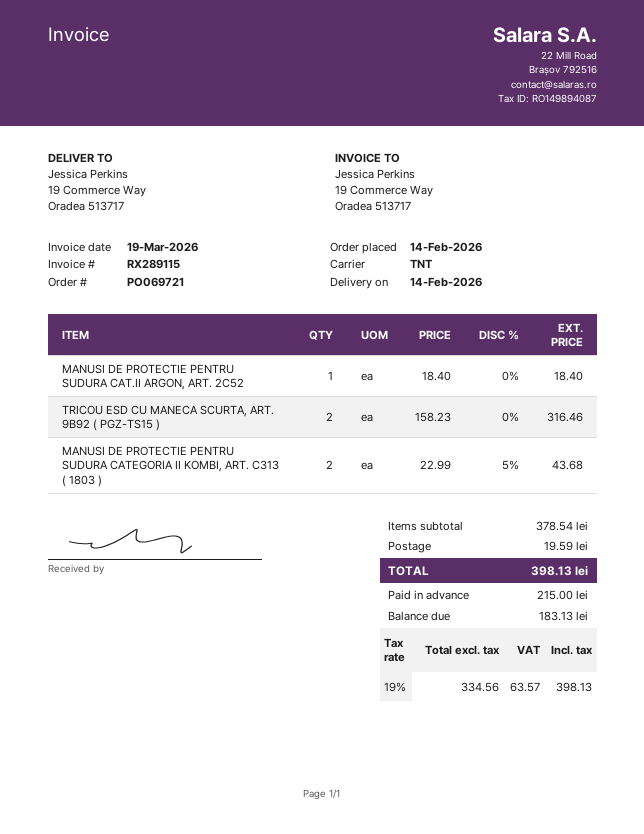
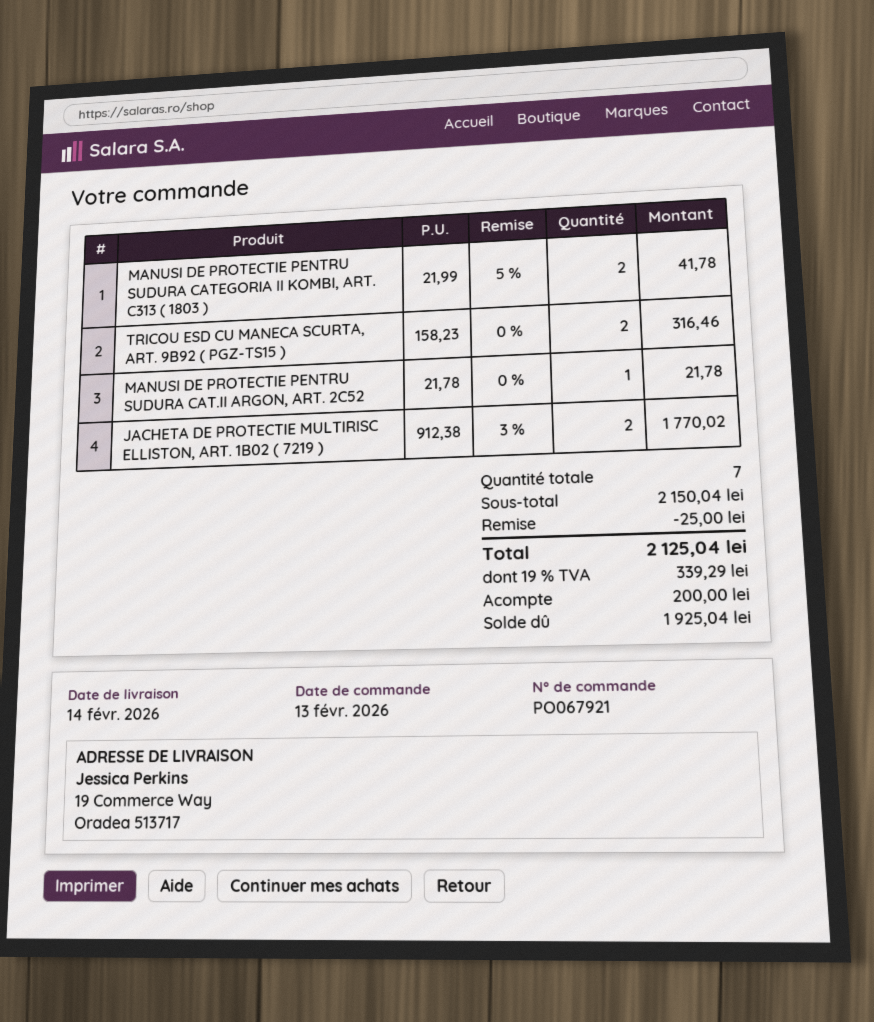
order number: PO069721 -> PO067921
order date: 2026-02-14 -> 2026-02-13
MANUSI DE PROTECTIE PENTRU SUDURA CAT.II ARGON, ART. 2C52: 1 x 18.40 = 18.40 -> 1 x 21.78 = 21.78
MANUSI DE PROTECTIE PENTRU SUDURA CATEGORIA II KOMBI, ART. C313 ( 1803 ): 2 x 22.99 - 5% = 43.68 -> 2 x 21.99 - 5% = 41.78
JACHETA DE PROTECTIE MULTIRISC ELLISTON, ART. 1B02 ( 7219 ): none -> 2 x 912.38 - 3% = 1770.02
subtotal: 378.54 -> 2150.04
discount: none -> 25.00
shipping: 19.59 -> none
tax: 19% = 63.57 -> 19% = 339.29
total: 398.13 -> 2125.04
deposit: 215.00 -> 200.00
balance: 183.13 -> 1925.04

